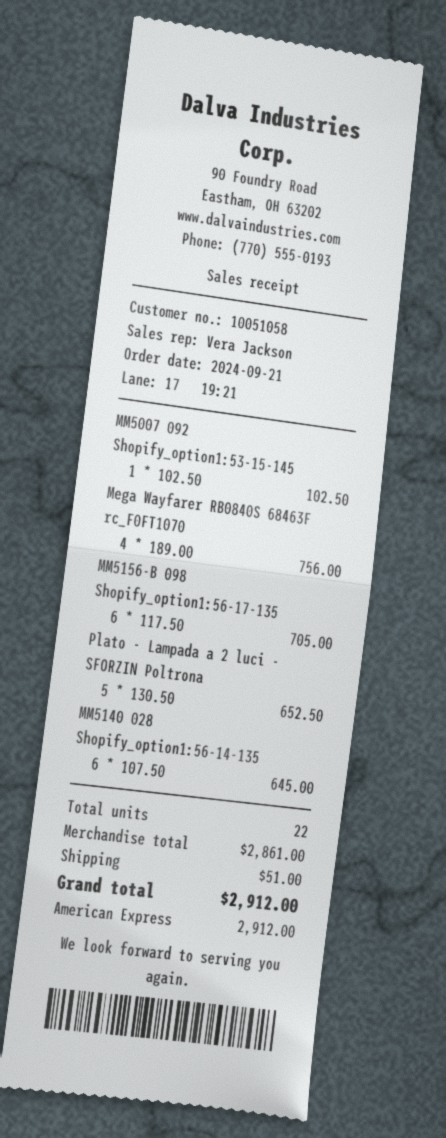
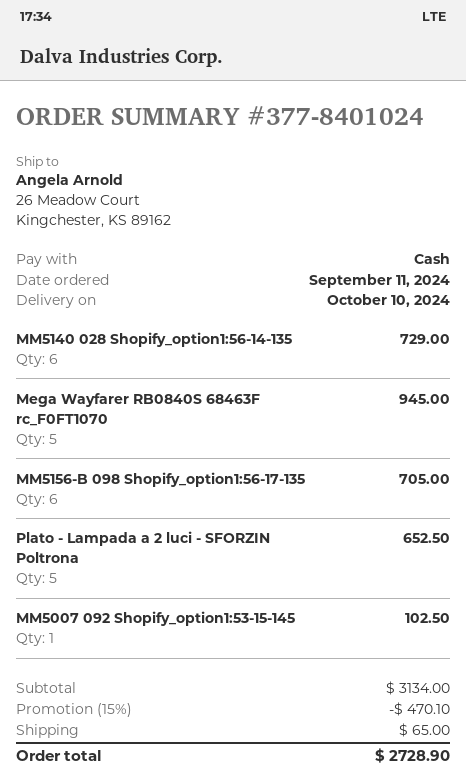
order date: 2024-09-21 -> 2024-09-11
payment method: American Express -> cash
Mega Wayfarer RB0840S 68463F rc_F0FT1070: 4 for 756.00 -> 5 for 945.00
MM5140 028 Shopify_option1:56-14-135: 6 for 645.00 -> 6 for 729.00
subtotal: 2861.00 -> 3134.00
discount: none -> 15% = 470.10
shipping: 51.00 -> 65.00
total: 2912.00 -> 2728.90

